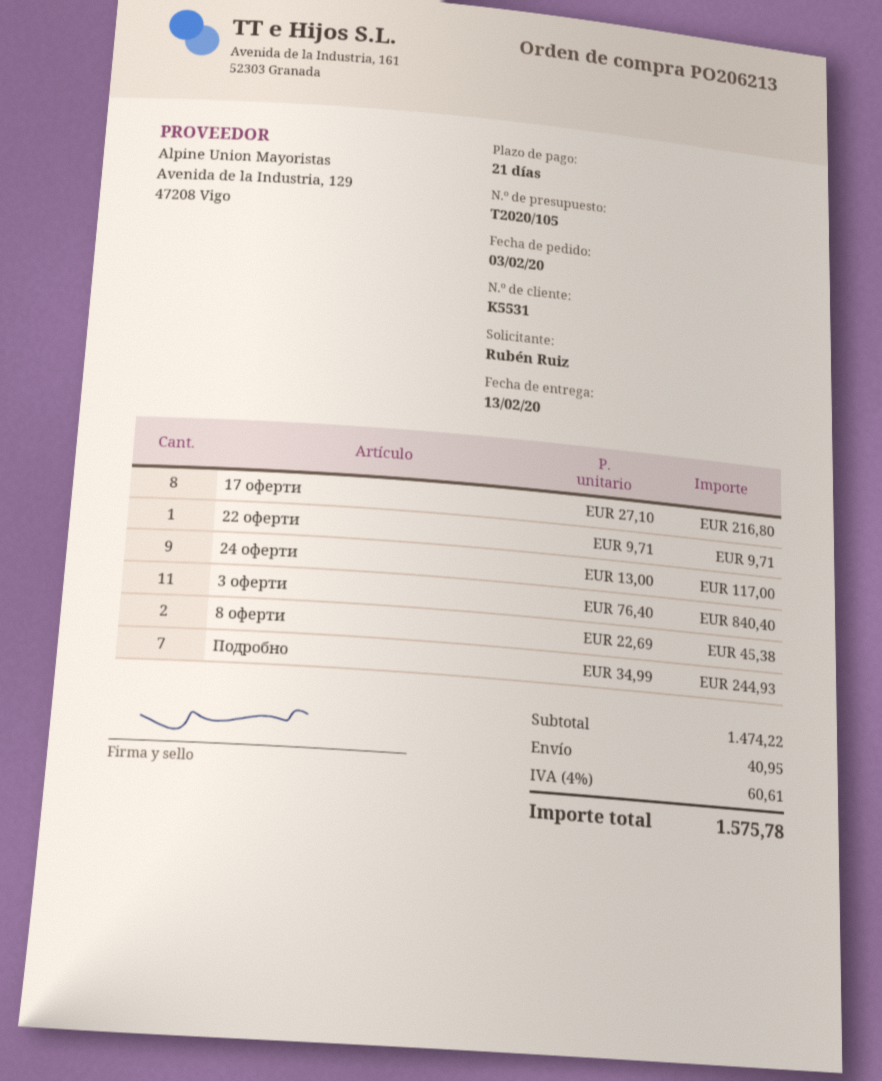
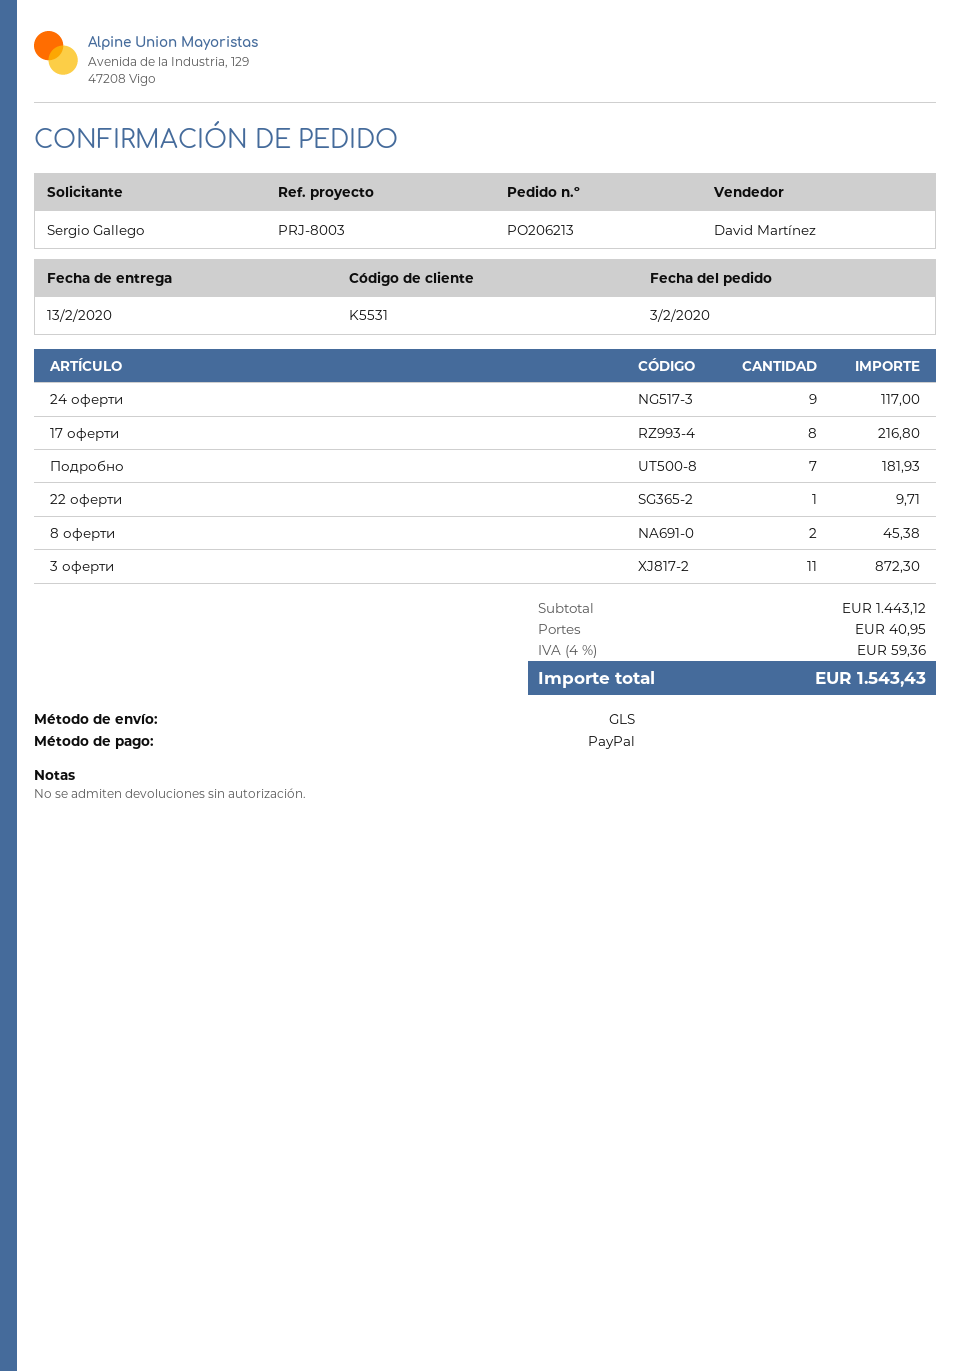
ordered by: Rubén Ruiz -> Sergio Gallego
3 оферти: 11 for 840.40 -> 11 for 872.30
Подробно: 7 for 244.93 -> 7 for 181.93
subtotal: 1474.22 -> 1443.12
tax: 4% = 60.61 -> 4% = 59.36
total: 1575.78 -> 1543.43

